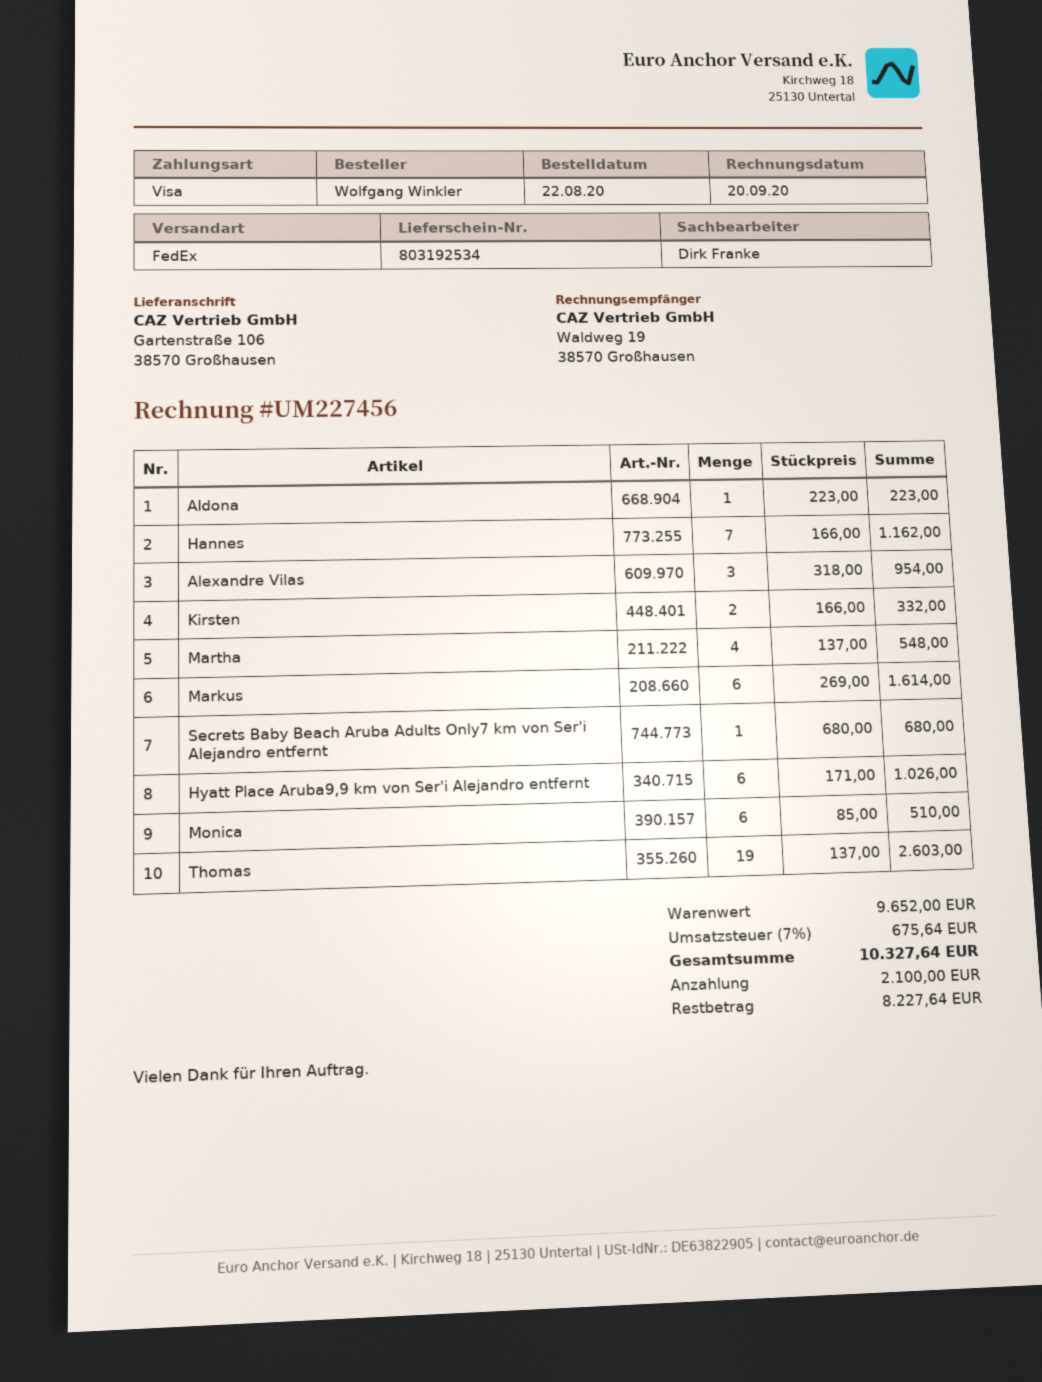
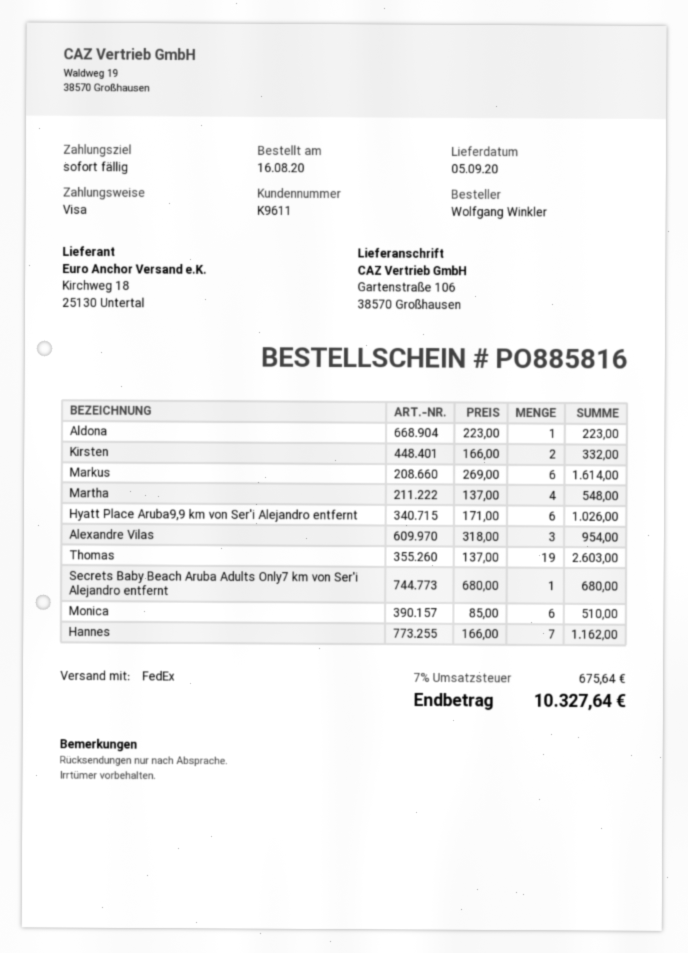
order date: 2020-08-22 -> 2020-08-16

